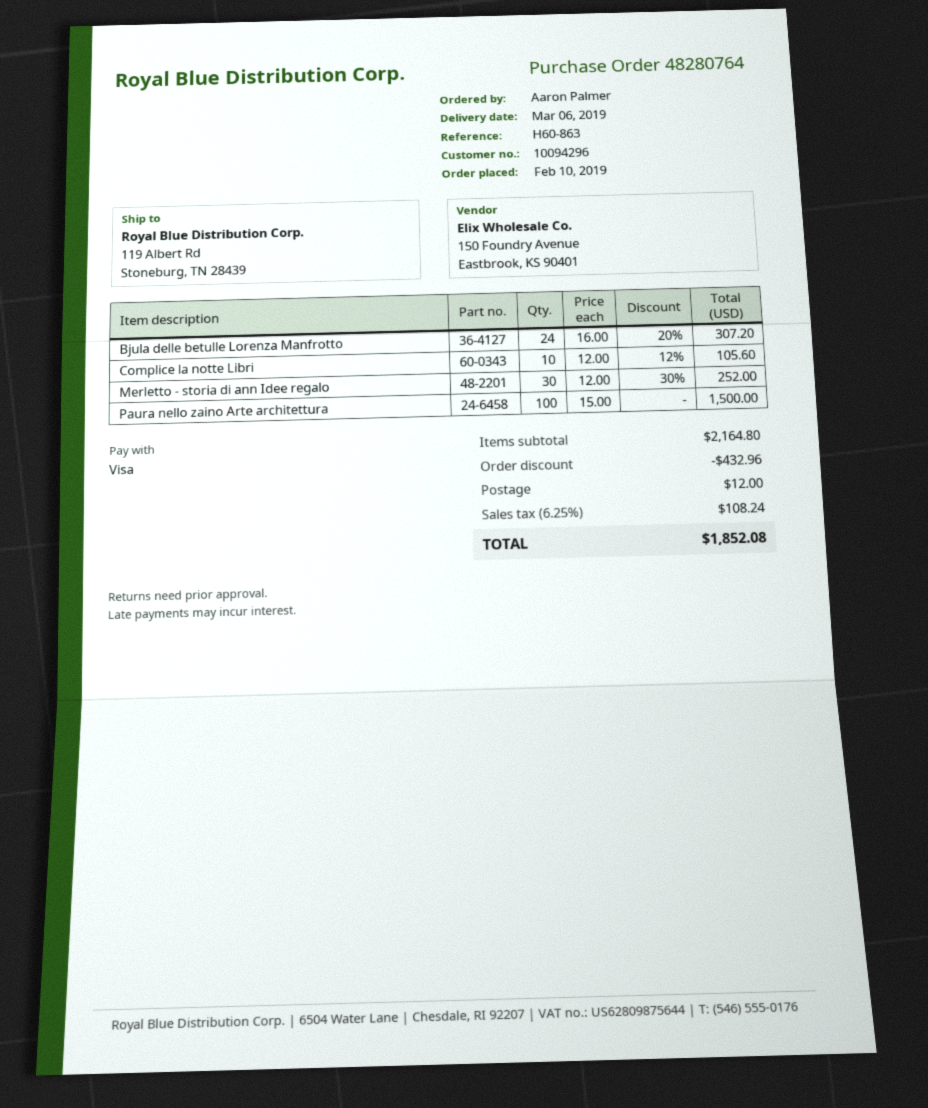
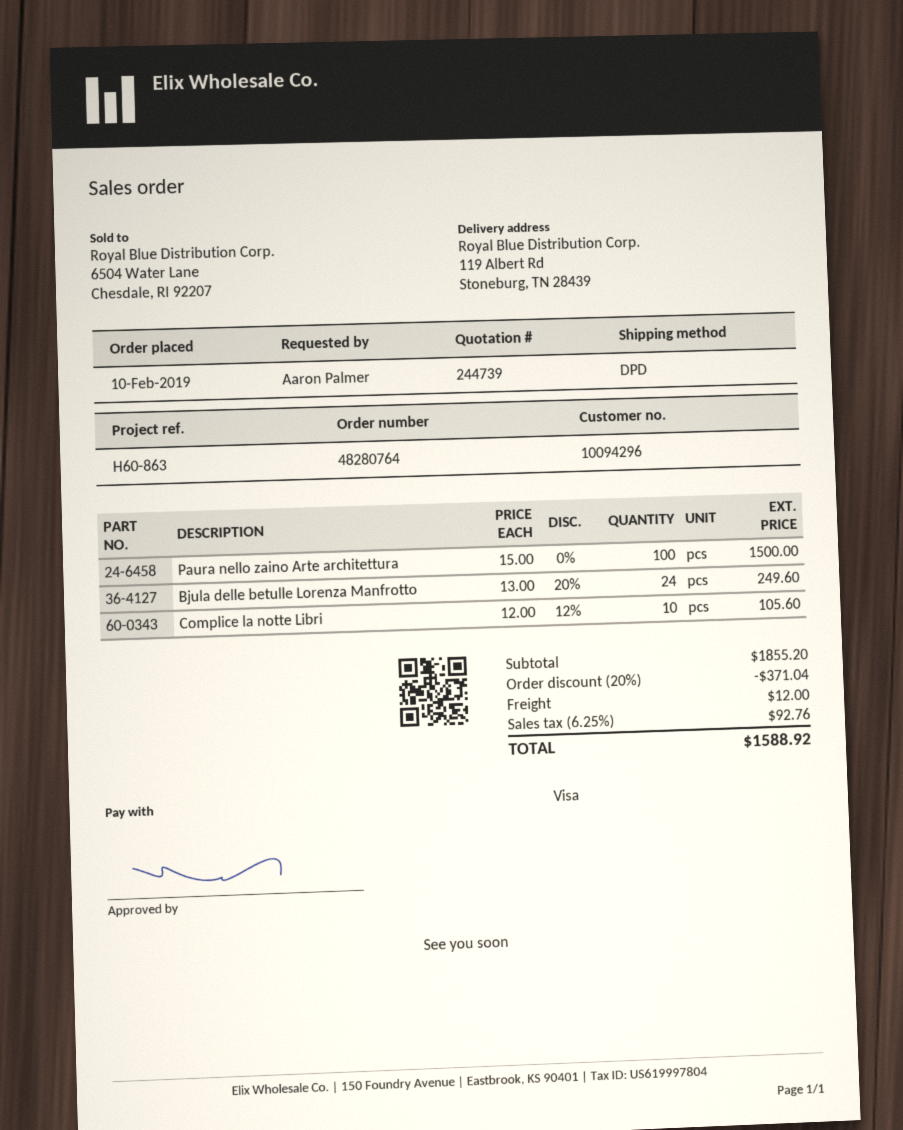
Bjula delle betulle Lorenza Manfrotto: 24 x 16.00 - 20% = 307.20 -> 24 x 13.00 - 20% = 249.60
Merletto - storia di ann Idee regalo: 30 x 12.00 - 30% = 252.00 -> none
subtotal: 2164.80 -> 1855.20
discount: 432.96 -> 371.04
tax: 6.25% = 108.24 -> 6.25% = 92.76
total: 1852.08 -> 1588.92

